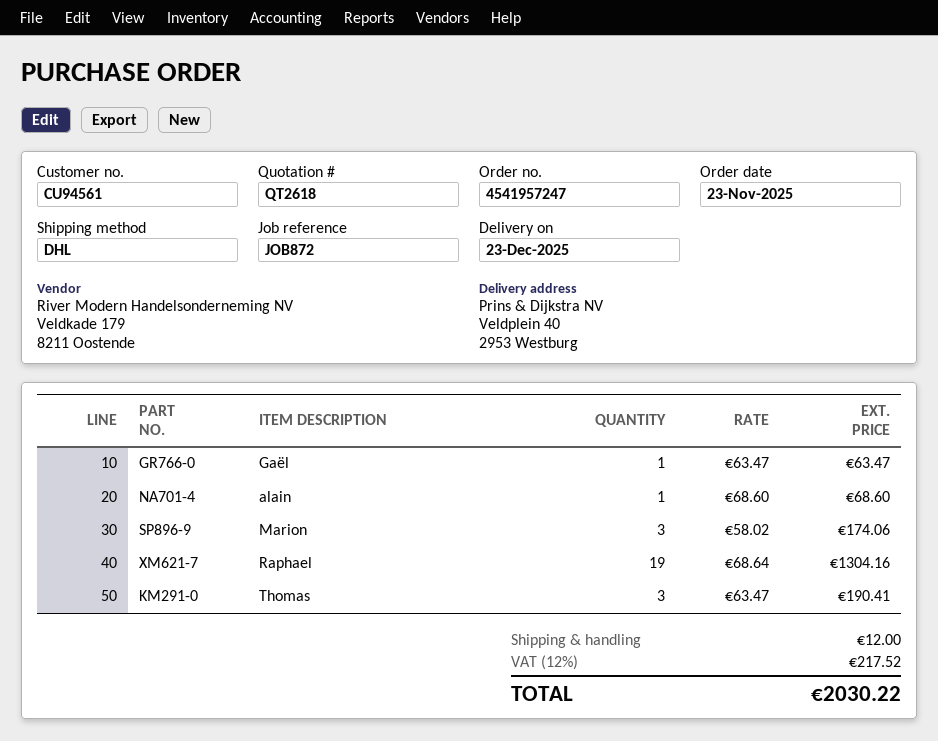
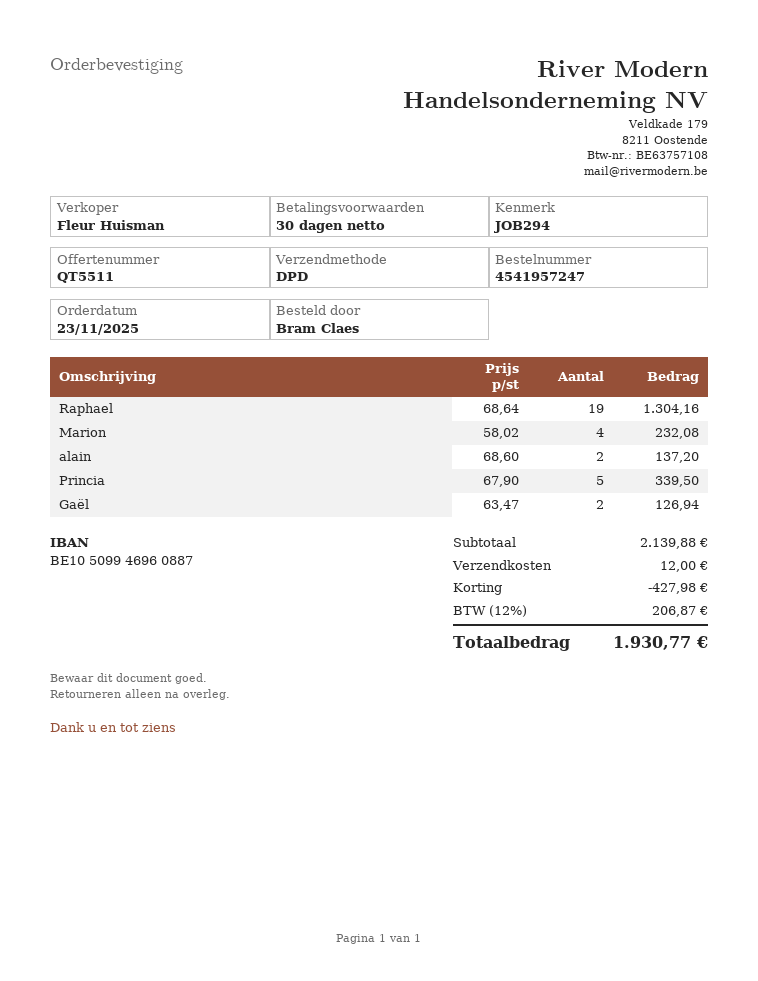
quote number: QT2618 -> QT5511
reference: JOB872 -> JOB294
shipping method: DHL -> DPD
Gaël: 1 x 63.47 = 63.47 -> 2 x 63.47 = 126.94
alain: 1 x 68.60 = 68.60 -> 2 x 68.60 = 137.20
Marion: 3 x 58.02 = 174.06 -> 4 x 58.02 = 232.08
Thomas: 3 x 63.47 = 190.41 -> none
Princia: none -> 5 x 67.90 = 339.50
discount: none -> 427.98
tax: 12% = 217.52 -> 12% = 206.87
total: 2030.22 -> 1930.77

